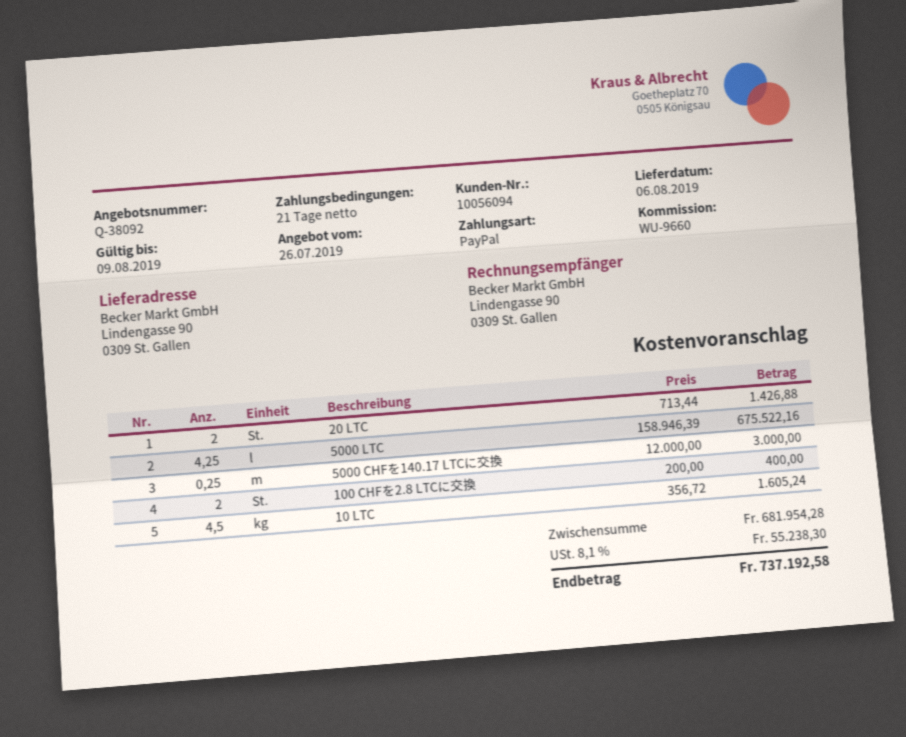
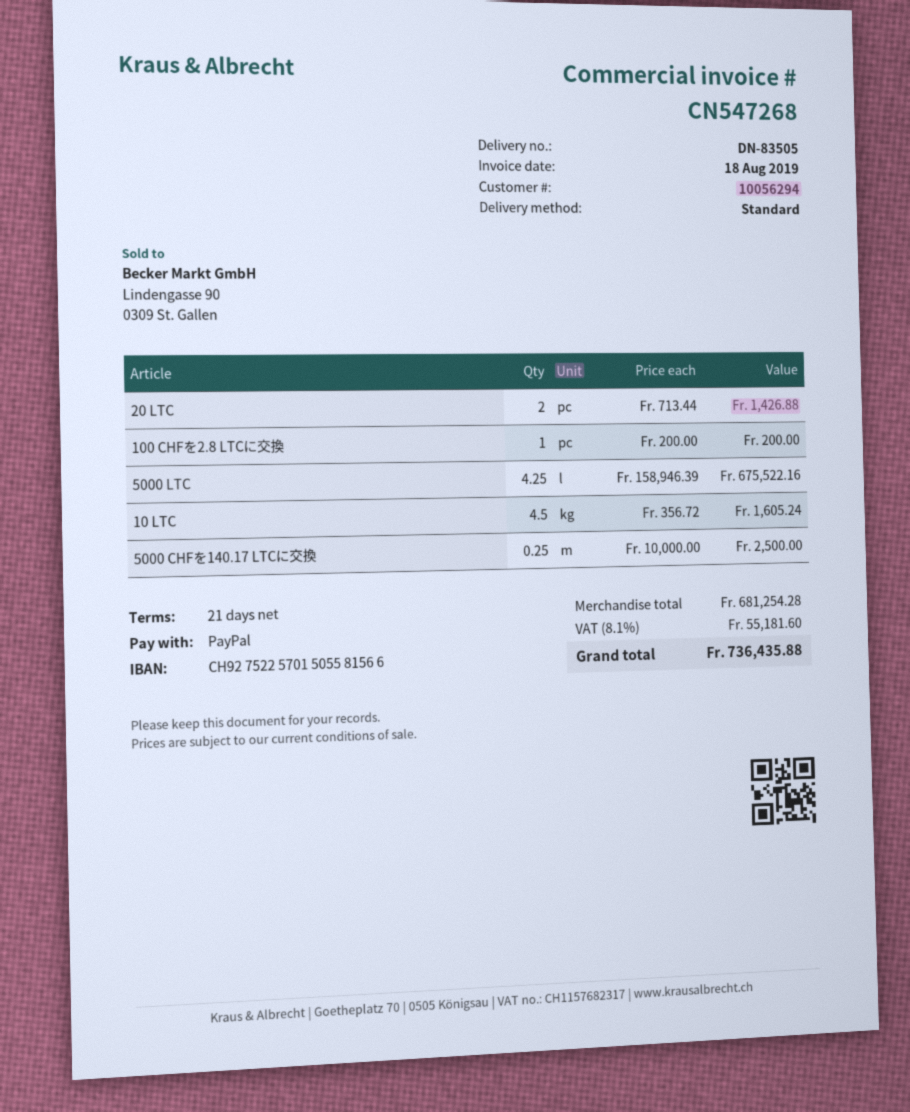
customer number: 10056094 -> 10056294
5000 CHFを140.17 LTCに交換: 0.25 x 12000.00 = 3000.00 -> 0.25 x 10000.00 = 2500.00
100 CHFを2.8 LTCに交換: 2 x 200.00 = 400.00 -> 1 x 200.00 = 200.00
subtotal: 681954.28 -> 681254.28
tax: 8.1% = 55238.30 -> 8.1% = 55181.60
total: 737192.58 -> 736435.88

